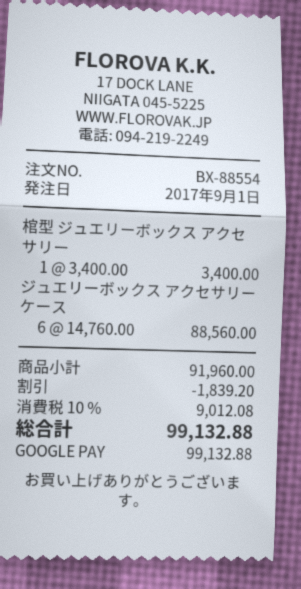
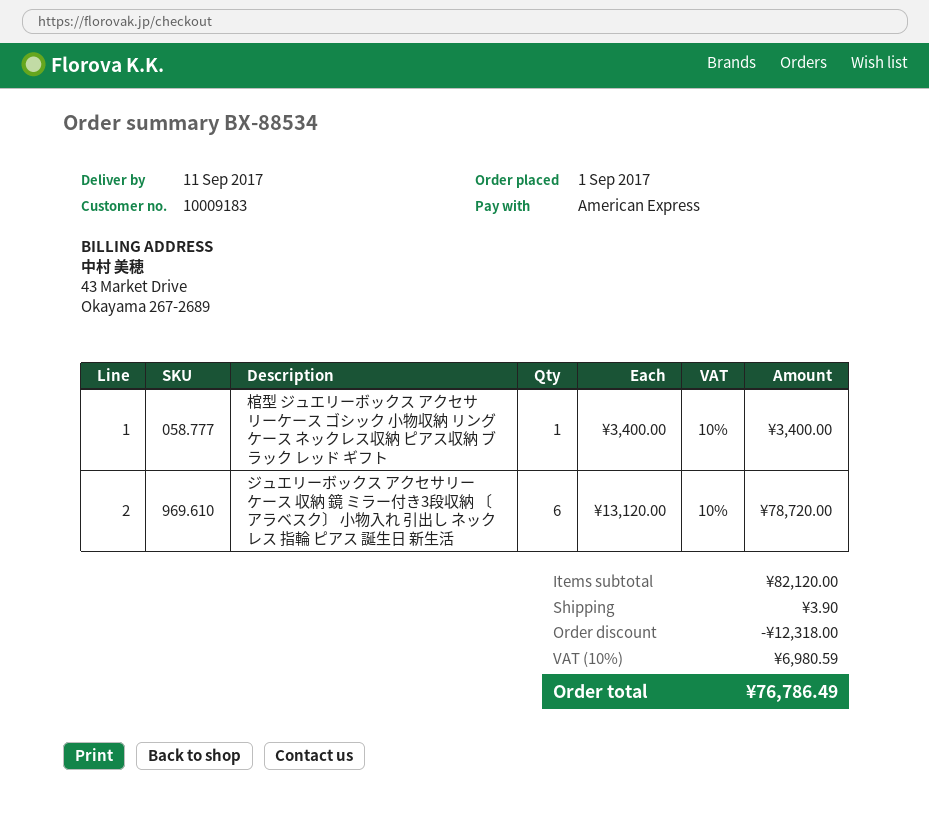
order number: BX-88554 -> BX-88534
payment method: Google Pay -> American Express
ジュエリーボックス アクセサリーケース: 6 x 14760.00 = 88560.00 -> 6 x 13120.00 = 78720.00
subtotal: 91960.00 -> 82120.00
discount: 1839.20 -> 12318.00
shipping: none -> 3.90
tax: 10% = 9012.08 -> 10% = 6980.59
total: 99132.88 -> 76786.49

